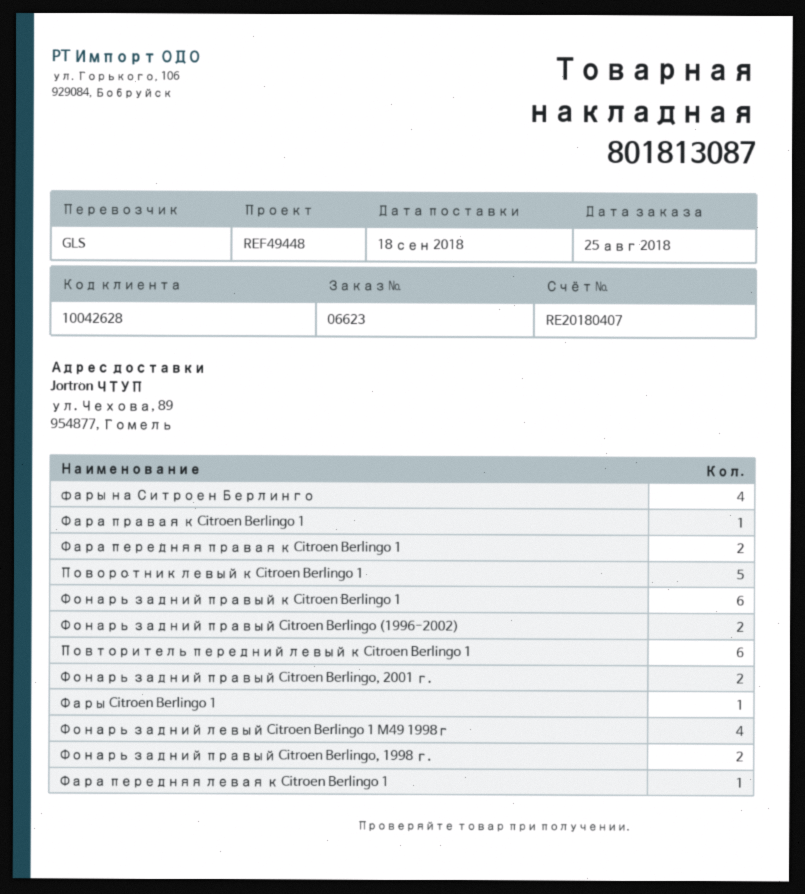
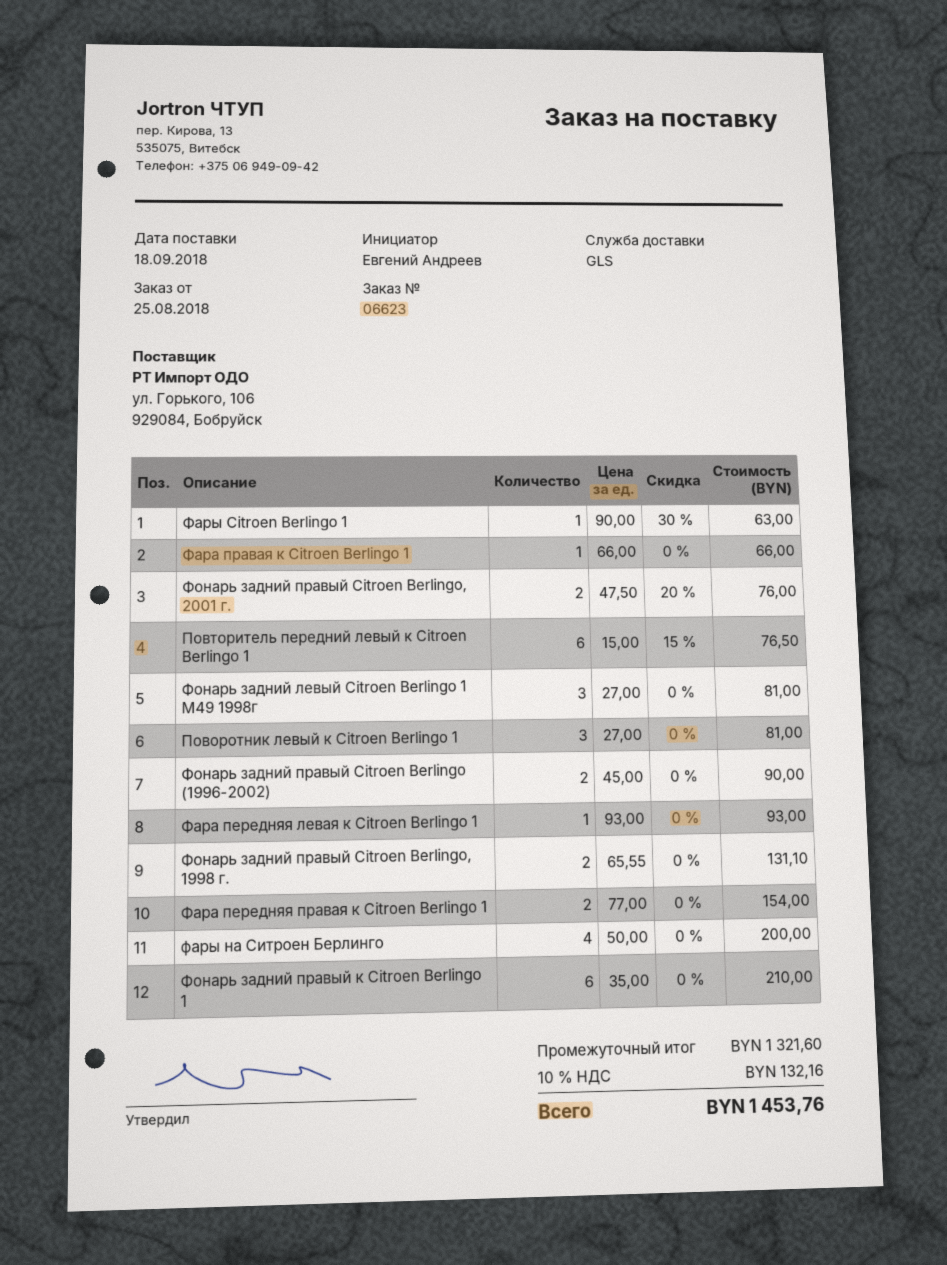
Поворотник левый к Citroen Berlingo 1: 5 -> 3
Фонарь задний левый Citroen Berlingo 1 M49 1998г: 4 -> 3

